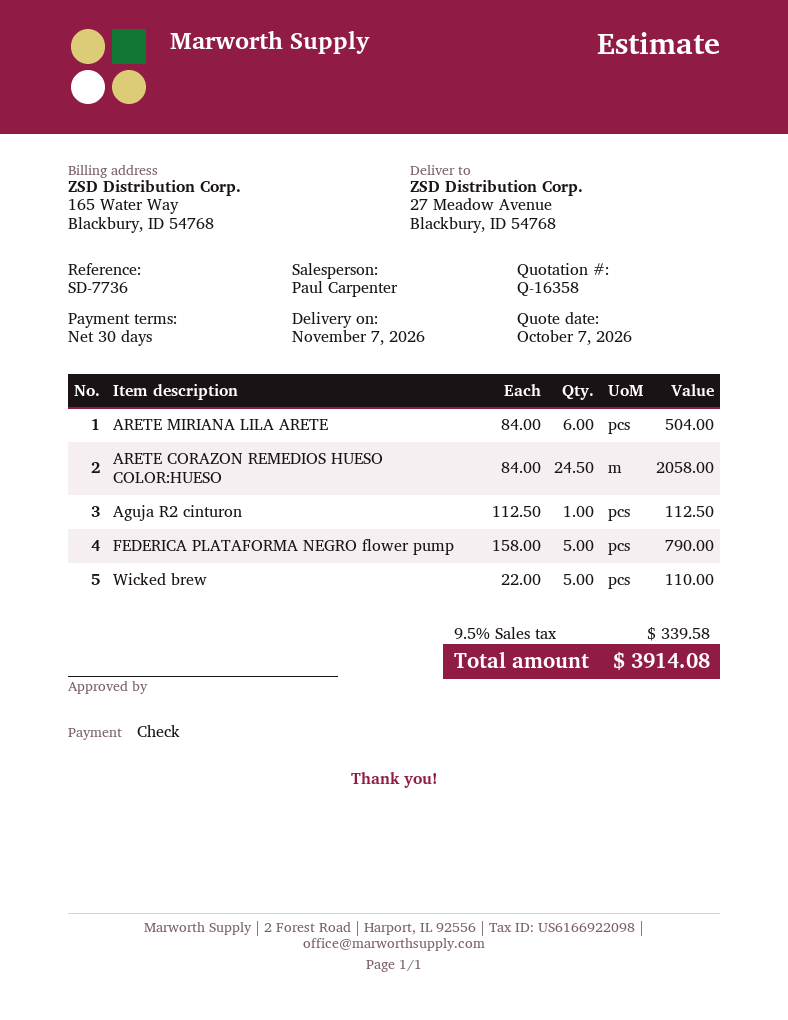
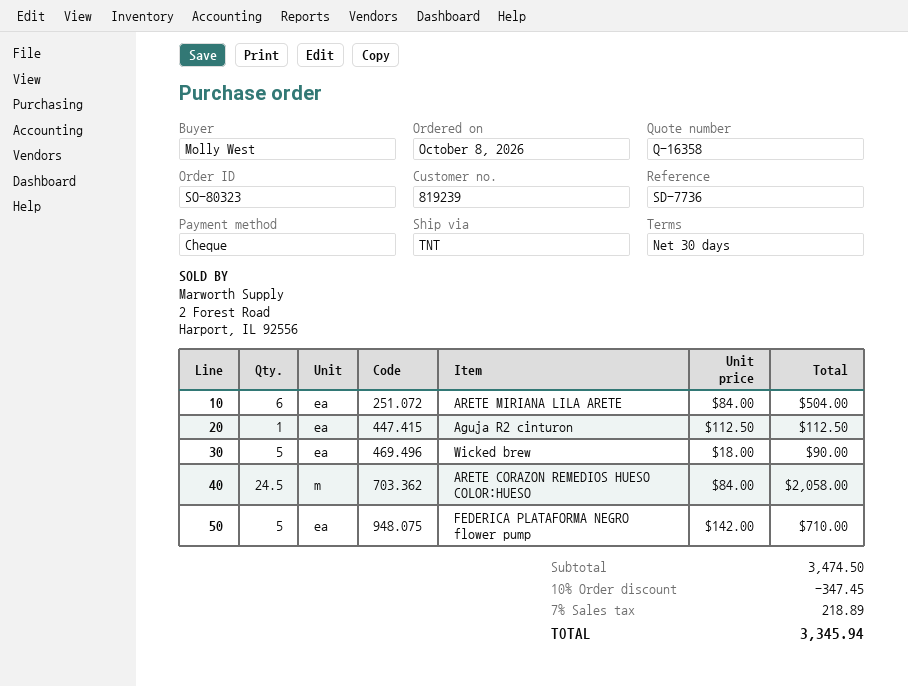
FEDERICA PLATAFORMA NEGRO flower pump: 5 x 158.00 = 790.00 -> 5 x 142.00 = 710.00
Wicked brew: 5 x 22.00 = 110.00 -> 5 x 18.00 = 90.00
discount: none -> 10% = 347.45
tax: 9.5% = 339.58 -> 7% = 218.89
total: 3914.08 -> 3345.94

